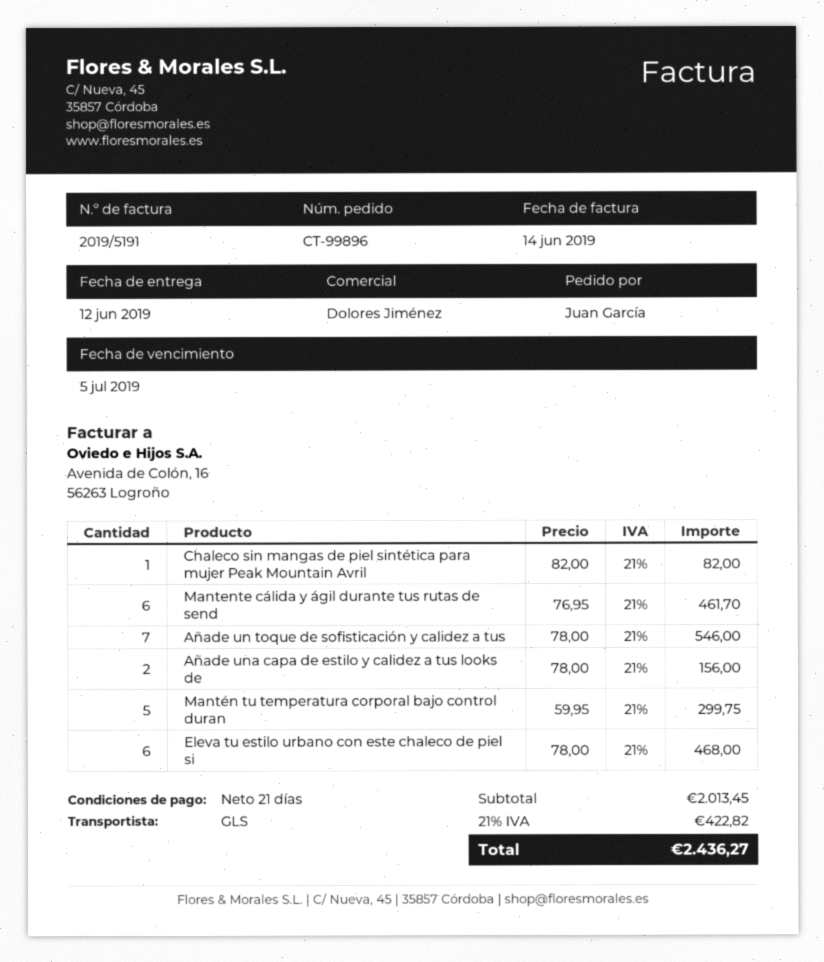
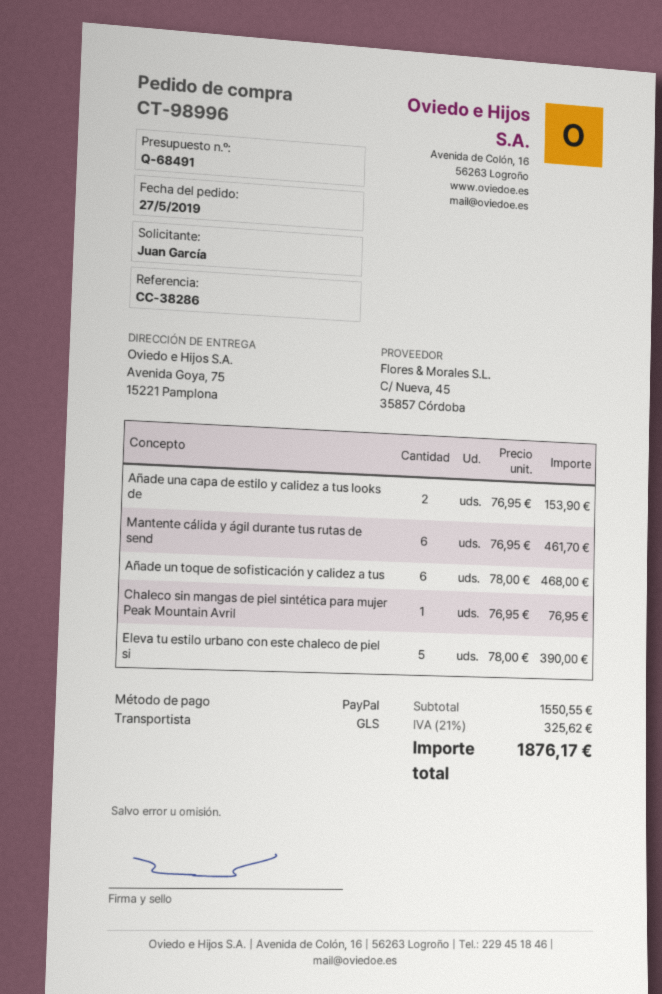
order number: CT-99896 -> CT-98996
Chaleco sin mangas de piel sintética para mujer Peak Mountain Avril: 1 x 82.00 = 82.00 -> 1 x 76.95 = 76.95
Añade un toque de sofisticación y calidez a tus: 7 x 78.00 = 546.00 -> 6 x 78.00 = 468.00
Añade una capa de estilo y calidez a tus looks de: 2 x 78.00 = 156.00 -> 2 x 76.95 = 153.90
Mantén tu temperatura corporal bajo control duran: 5 x 59.95 = 299.75 -> none
Eleva tu estilo urbano con este chaleco de piel si: 6 x 78.00 = 468.00 -> 5 x 78.00 = 390.00
subtotal: 2013.45 -> 1550.55
tax: 21% = 422.82 -> 21% = 325.62
total: 2436.27 -> 1876.17

